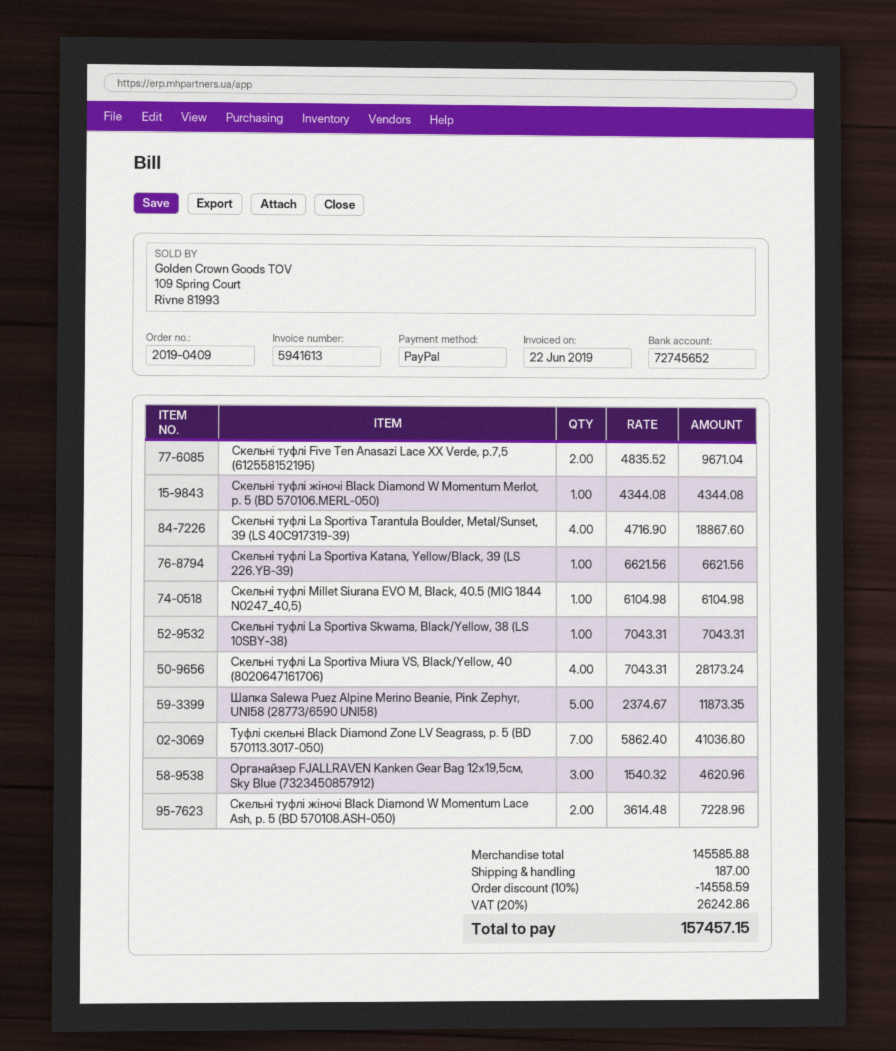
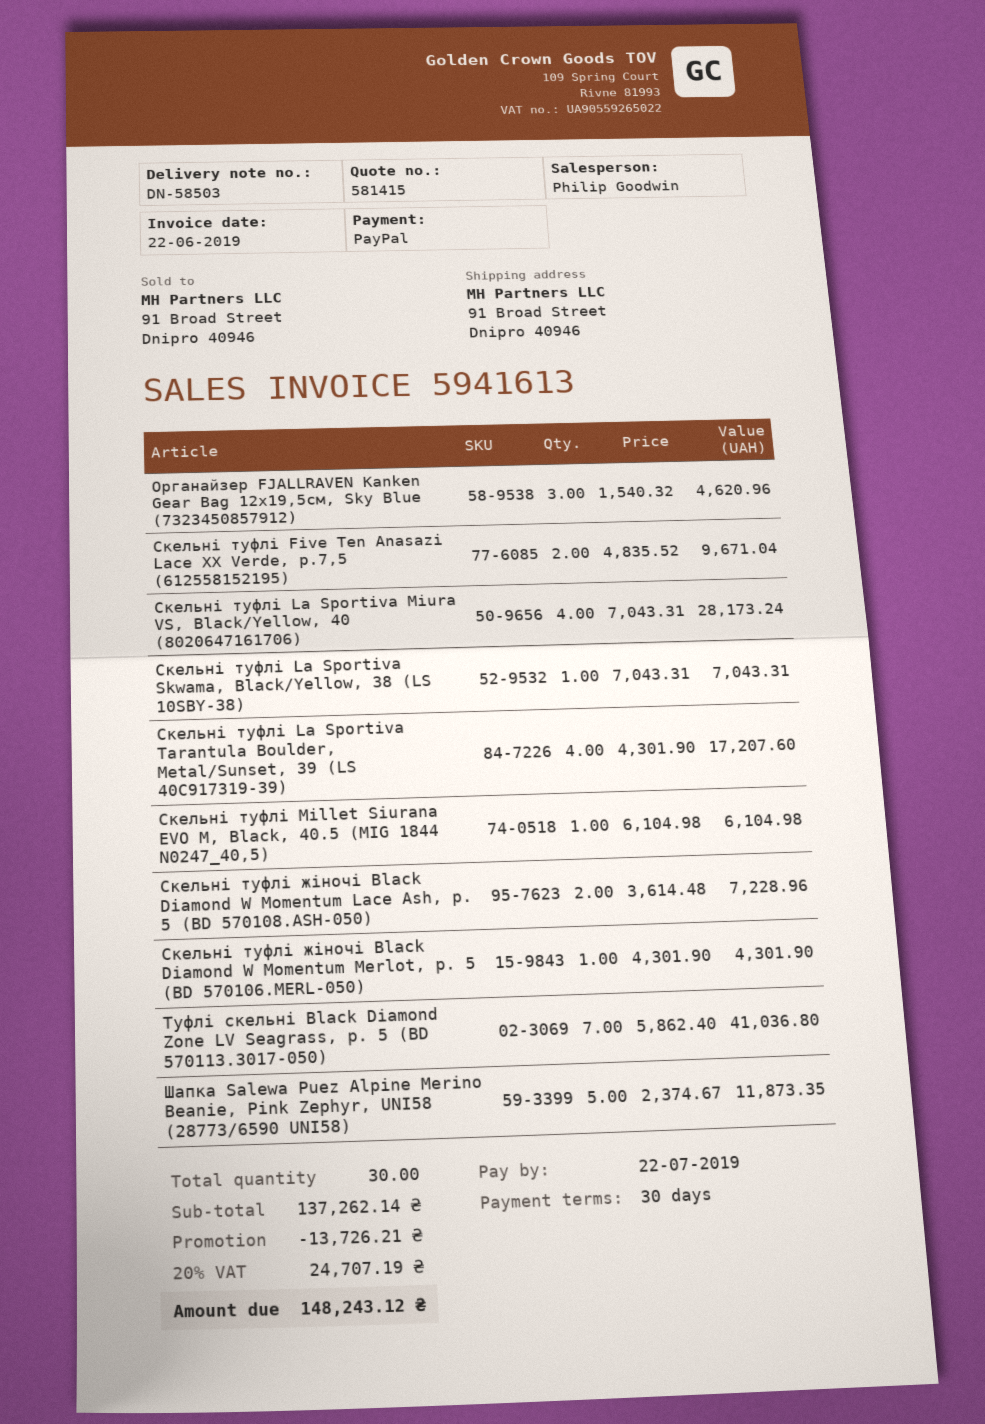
Скельні туфлі жіночі Black Diamond W Momentum Merlot, р. 5 (BD 570106.MERL-050): 1 x 4344.08 = 4344.08 -> 1 x 4301.90 = 4301.90
Скельні туфлі La Sportiva Tarantula Boulder, Metal/Sunset, 39 (LS 40C917319-39): 4 x 4716.90 = 18867.60 -> 4 x 4301.90 = 17207.60
Скельні туфлі La Sportiva Katana, Yellow/Black, 39 (LS 226.YB-39): 1 x 6621.56 = 6621.56 -> none
subtotal: 145585.88 -> 137262.14
discount: 14558.59 -> 13726.21
shipping: 187.00 -> none
tax: 20% = 26242.86 -> 20% = 24707.19
total: 157457.15 -> 148243.12

